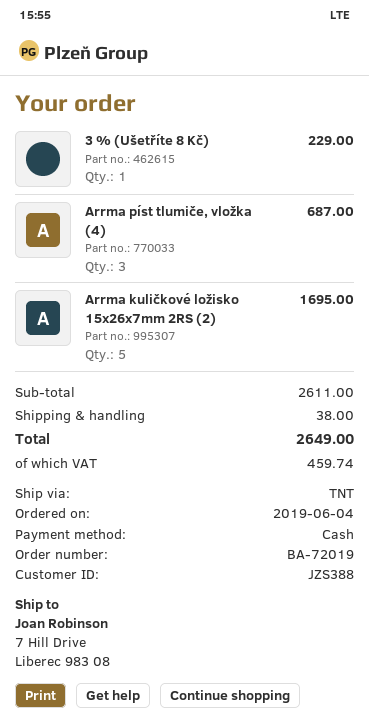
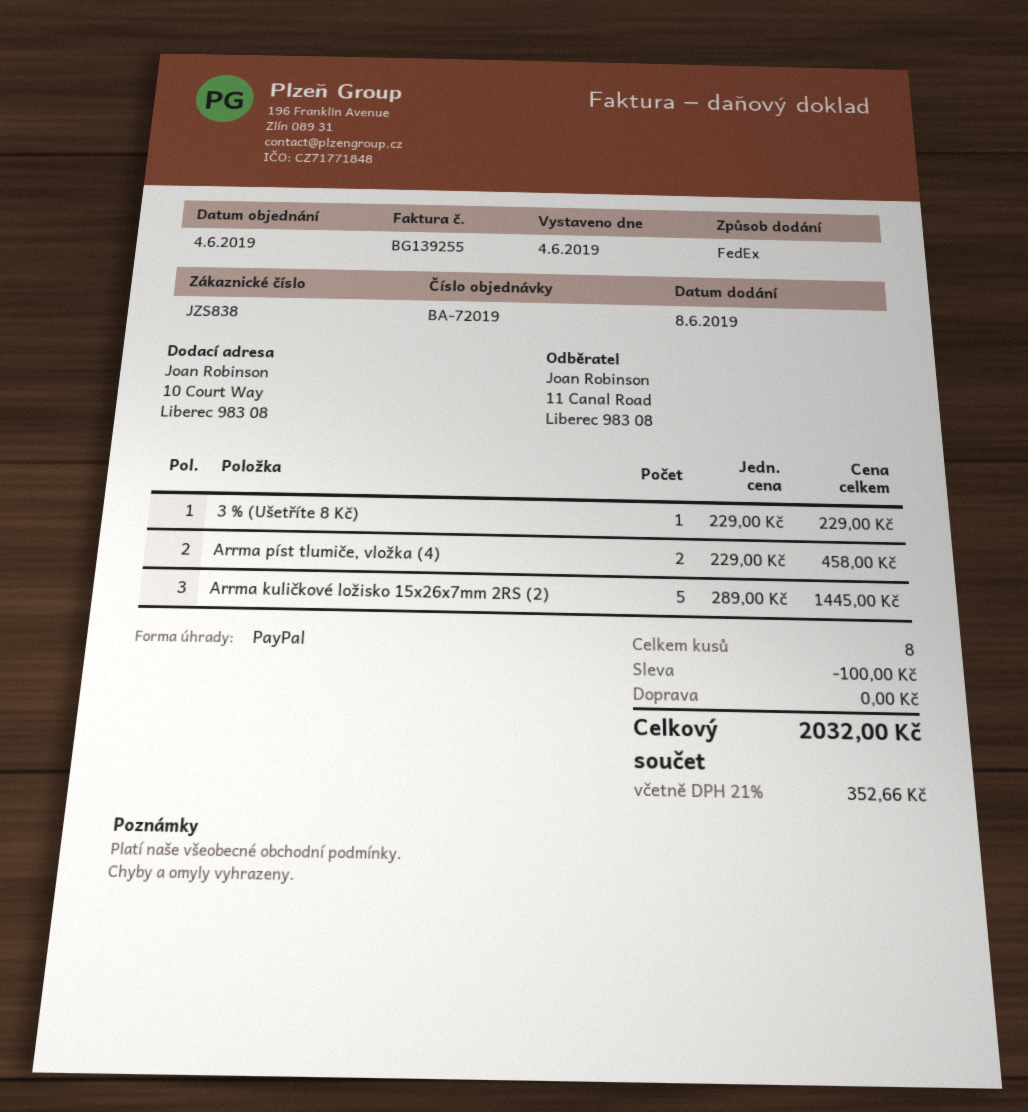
customer number: JZS388 -> JZS838
payment method: cash -> PayPal
shipping method: TNT -> FedEx
ship to: 7 Hill Drive, Liberec 983 08 -> 10 Court Way, Liberec 983 08
Arrma píst tlumiče, vložka (4): 3 for 687.00 -> 2 for 458.00
Arrma kuličkové ložisko 15x26x7mm 2RS (2): 5 for 1695.00 -> 5 for 1445.00
discount: none -> 100.00
shipping: 38.00 -> 0.00
tax: 459.74 -> 352.66
total: 2649.00 -> 2032.00

